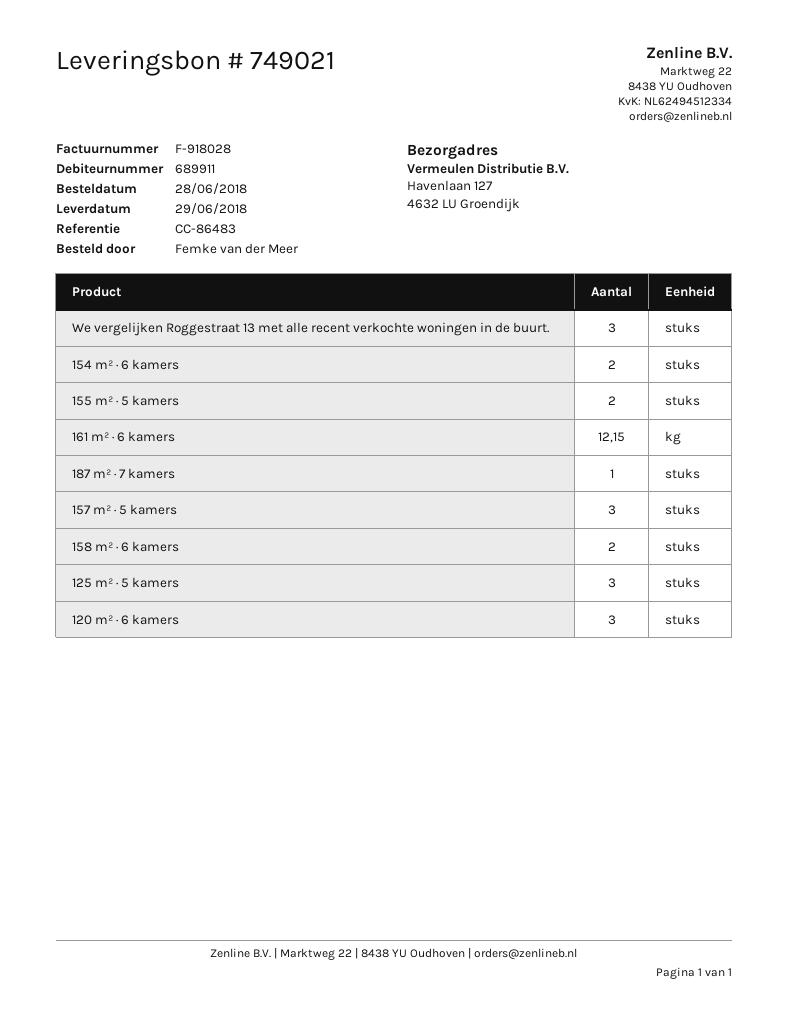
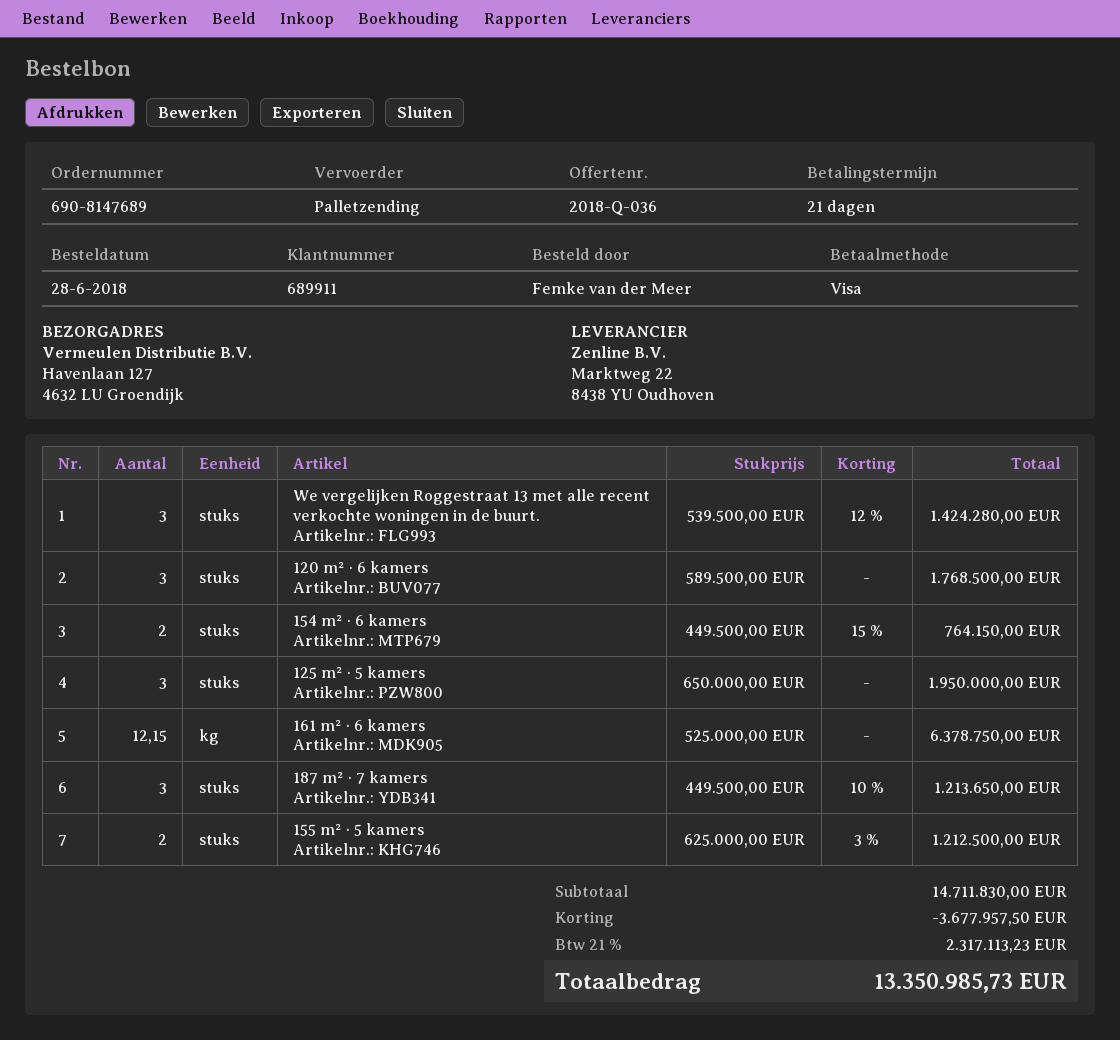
187 m² · 7 kamers: 1 -> 3
157 m² · 5 kamers: 3 -> none
158 m² · 6 kamers: 2 -> none

